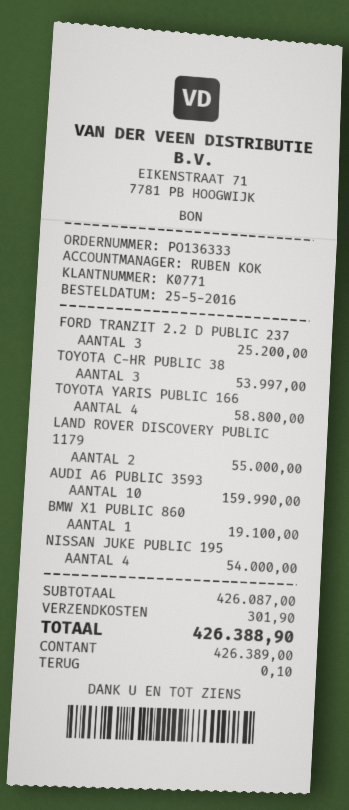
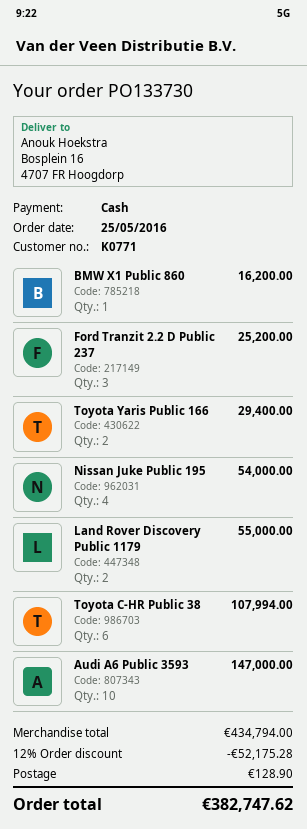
order number: PO136333 -> PO133730
TOYOTA C-HR PUBLIC 38: 3 for 53997.00 -> 6 for 107994.00
TOYOTA YARIS PUBLIC 166: 4 for 58800.00 -> 2 for 29400.00
AUDI A6 PUBLIC 3593: 10 for 159990.00 -> 10 for 147000.00
BMW X1 PUBLIC 860: 1 for 19100.00 -> 1 for 16200.00
subtotal: 426087.00 -> 434794.00
discount: none -> 12% = 52175.28
shipping: 301.90 -> 128.90
total: 426388.90 -> 382747.62

